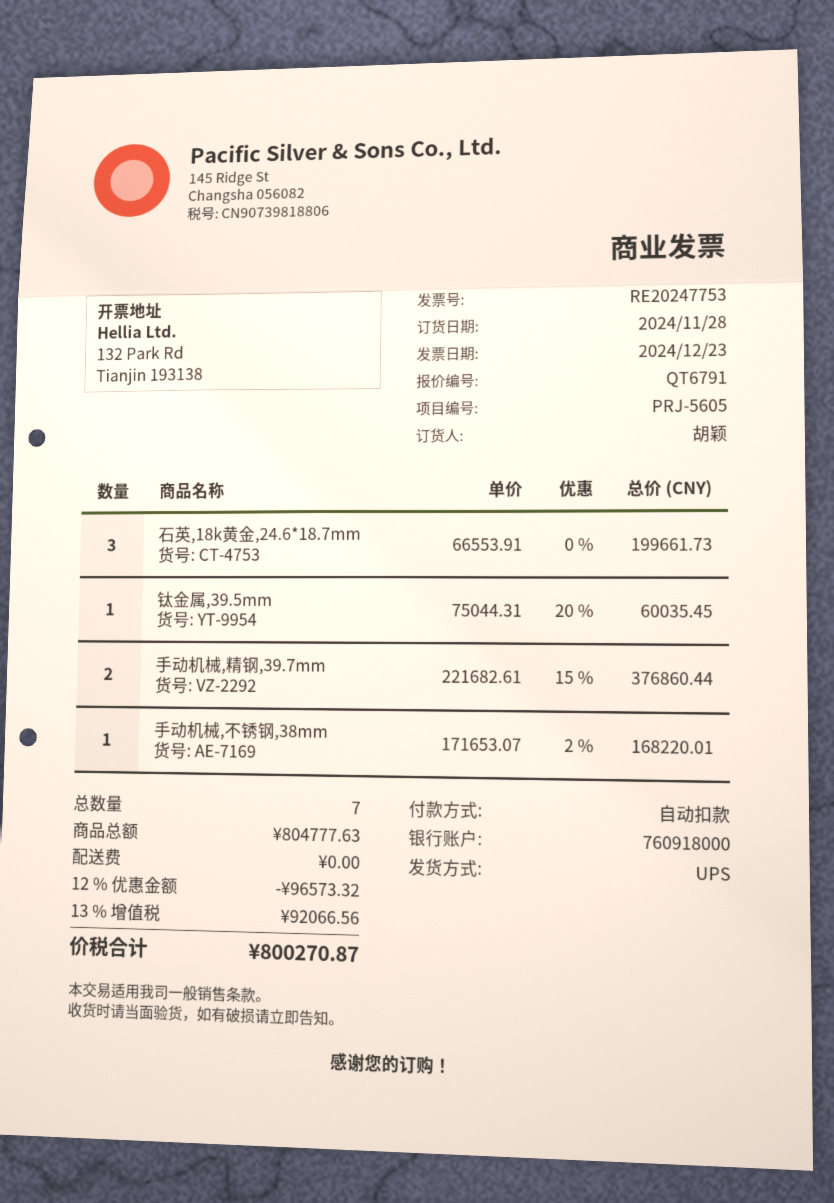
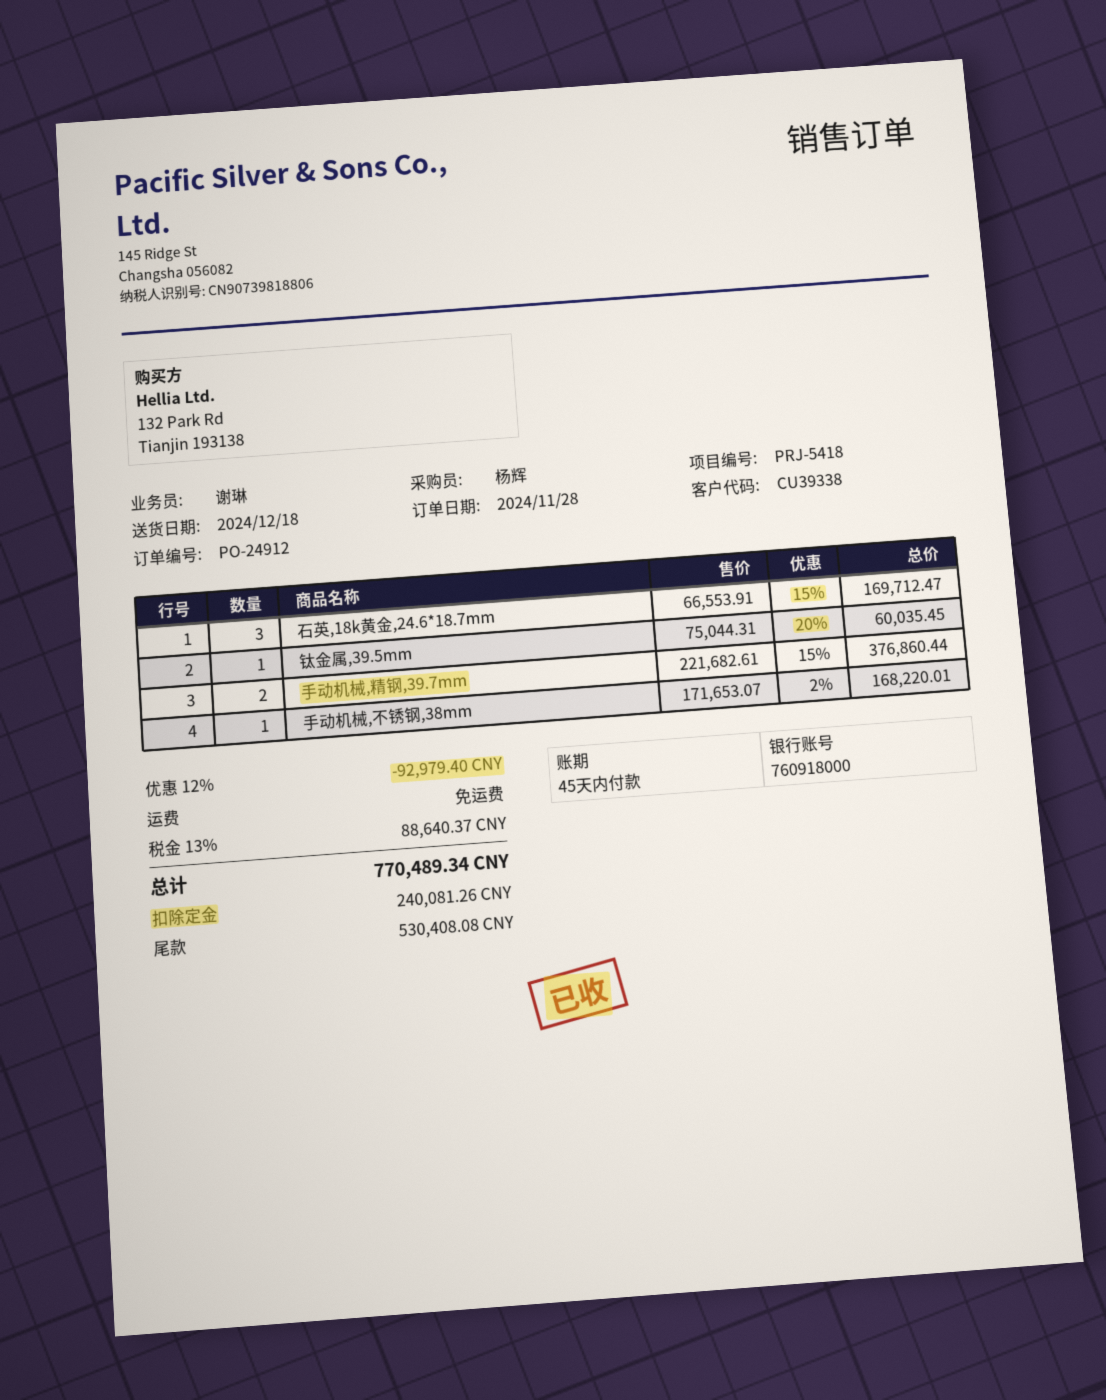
reference: PRJ-5605 -> PRJ-5418
ordered by: 胡颖 -> 杨辉
石英,18k黄金,24.6*18.7mm: 3 x 66553.91 = 199661.73 -> 3 x 66553.91 - 15% = 169712.47
discount: 12% = 96573.32 -> 12% = 92979.40
tax: 13% = 92066.56 -> 13% = 88640.37
total: 800270.87 -> 770489.34

